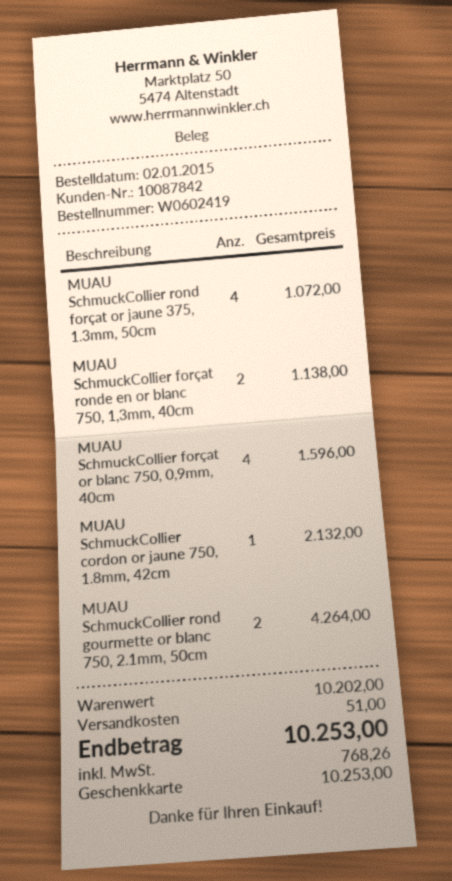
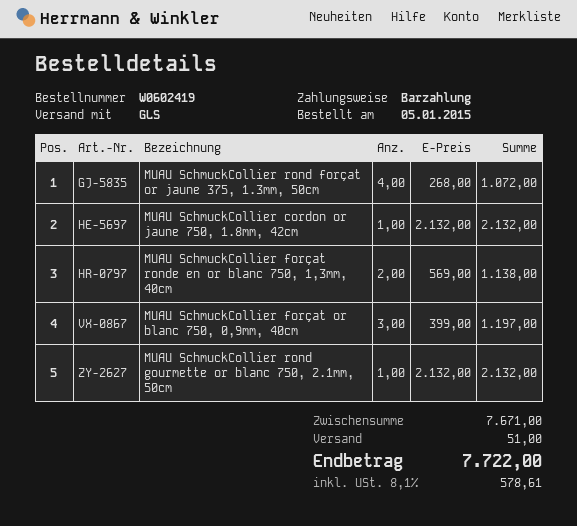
order date: 2015-01-02 -> 2015-01-05
payment method: gift card -> cash
MUAU SchmuckCollier forçat or blanc 750, 0,9mm, 40cm: 4 for 1596.00 -> 3 for 1197.00
MUAU SchmuckCollier rond gourmette or blanc 750, 2.1mm, 50cm: 2 for 4264.00 -> 1 for 2132.00
subtotal: 10202.00 -> 7671.00
tax: 768.26 -> 578.61
total: 10253.00 -> 7722.00

